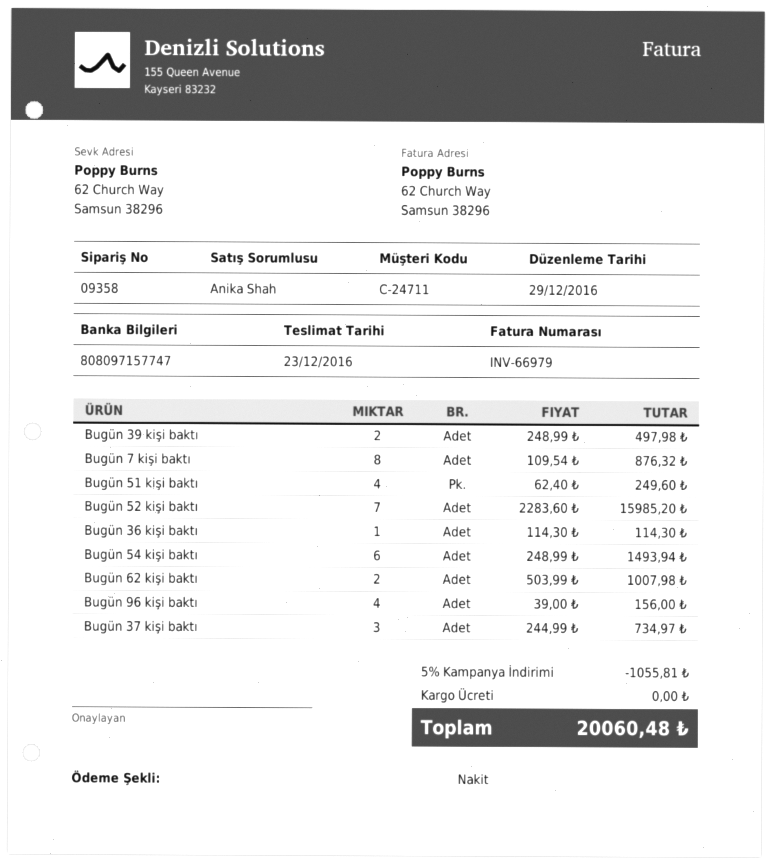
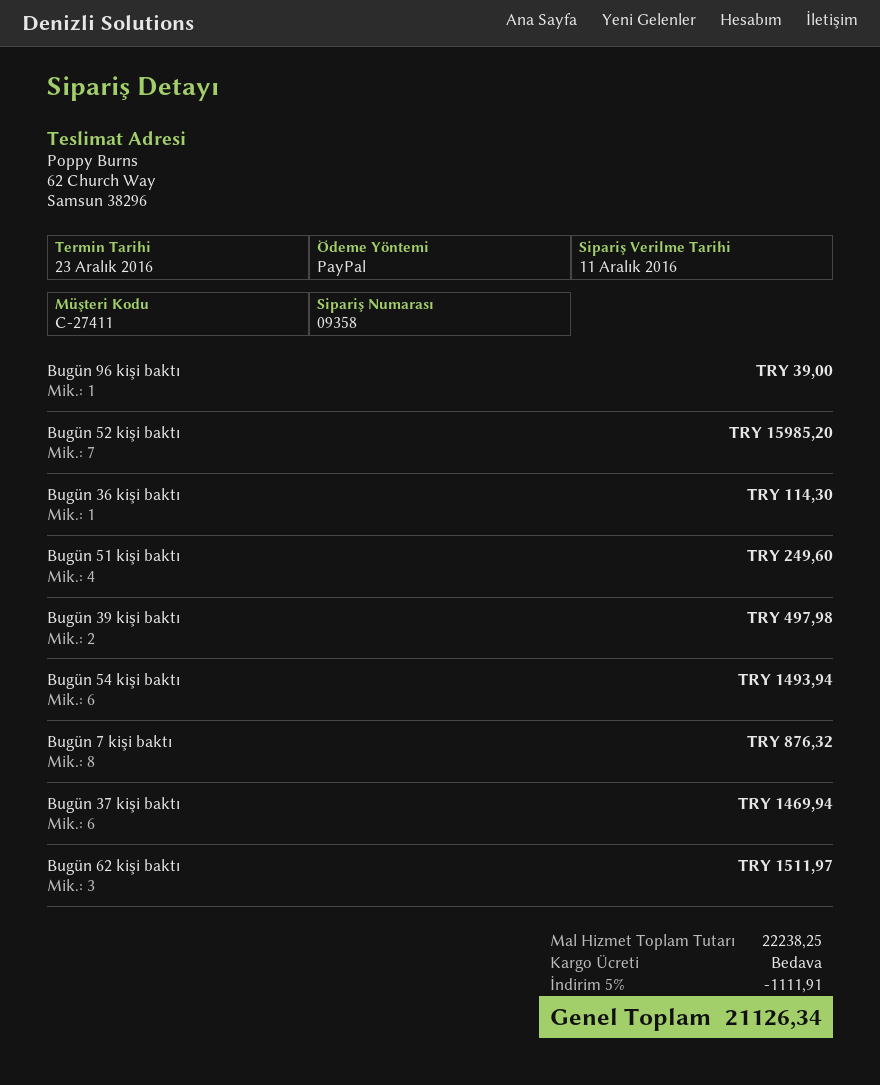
customer number: C-24711 -> C-27411
payment method: cash -> PayPal
Bugün 62 kişi baktı: 2 for 1007.98 -> 3 for 1511.97
Bugün 96 kişi baktı: 4 for 156.00 -> 1 for 39.00
Bugün 37 kişi baktı: 3 for 734.97 -> 6 for 1469.94
discount: 5% = 1055.81 -> 5% = 1111.91
total: 20060.48 -> 21126.34

